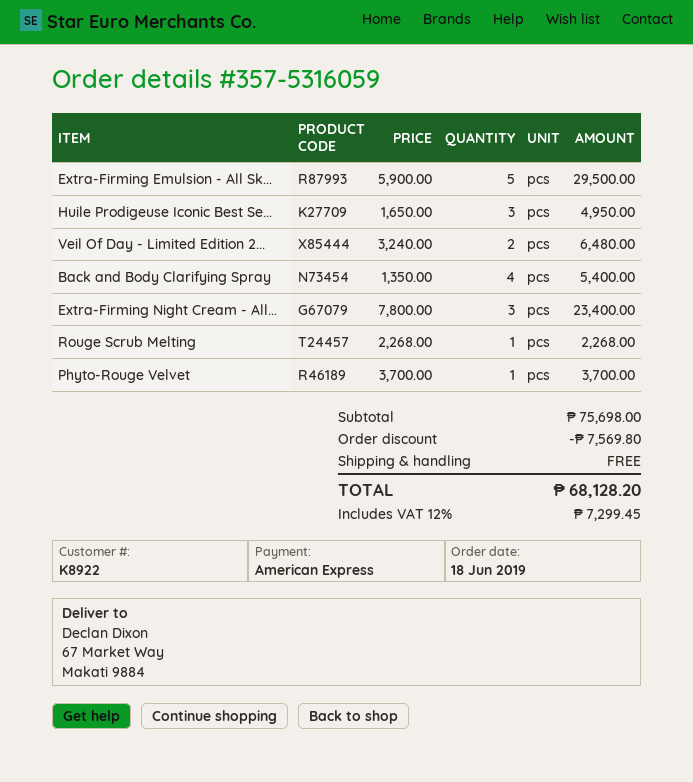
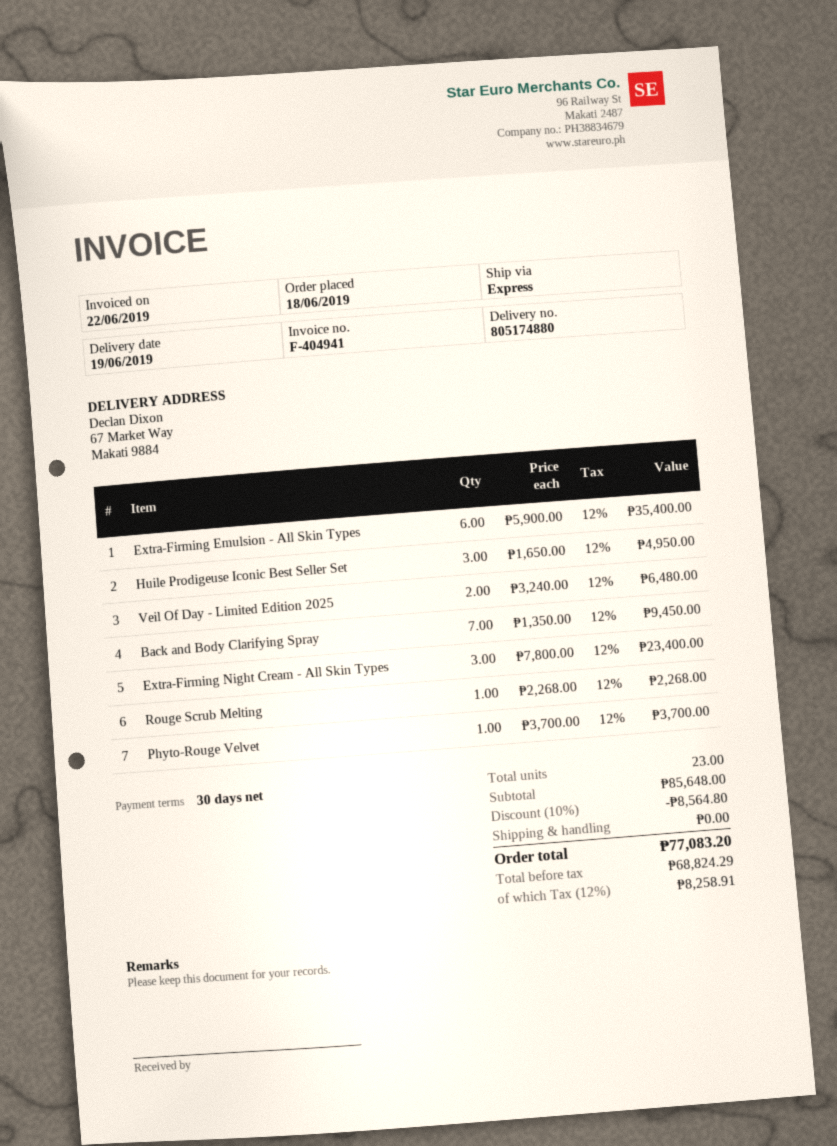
Extra-Firming Emulsion - All Sk...: 5 x 5900.00 = 29500.00 -> 6 x 5900.00 = 35400.00
Back and Body Clarifying Spray: 4 x 1350.00 = 5400.00 -> 7 x 1350.00 = 9450.00
subtotal: 75698.00 -> 85648.00
discount: 7569.80 -> 8564.80
tax: 12% = 7299.45 -> 12% = 8258.91
total: 68128.20 -> 77083.20

